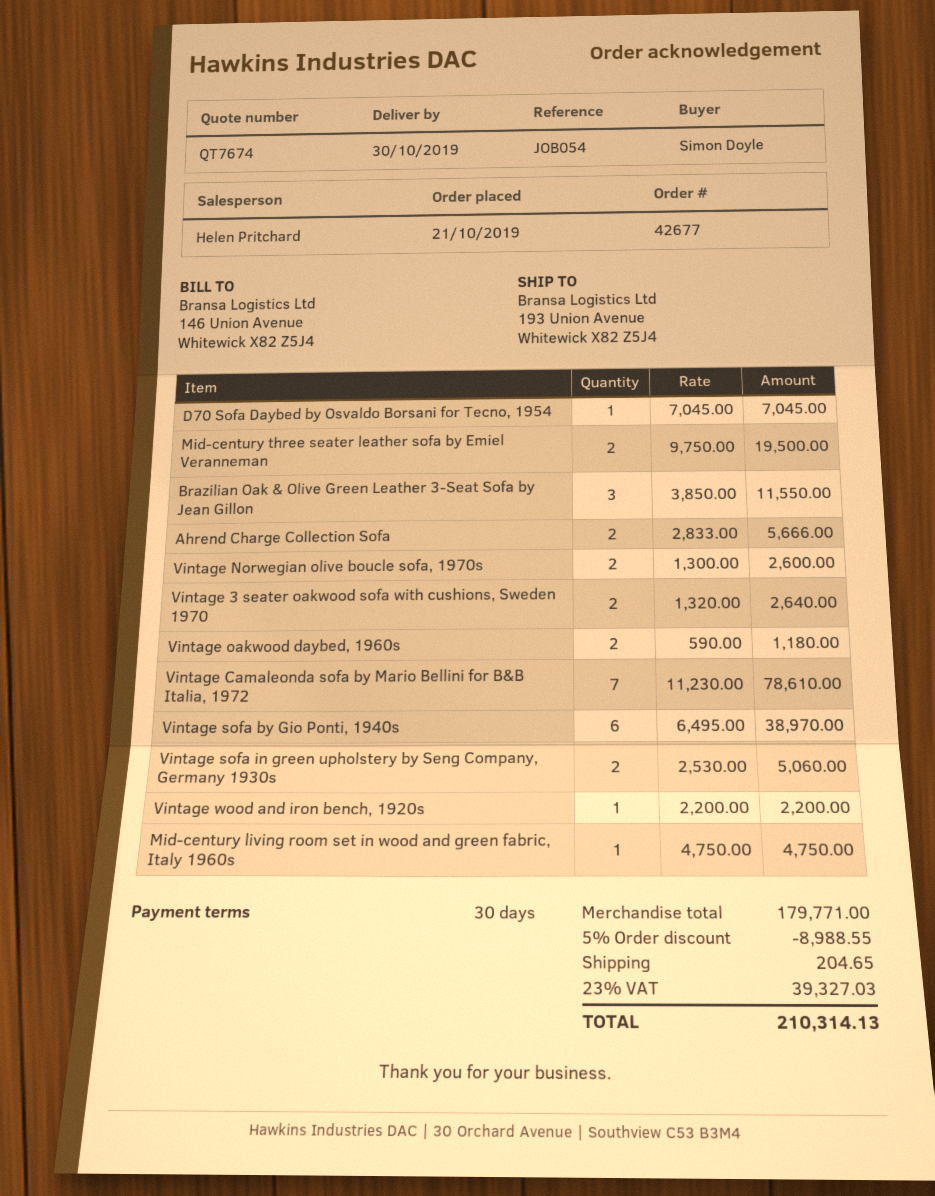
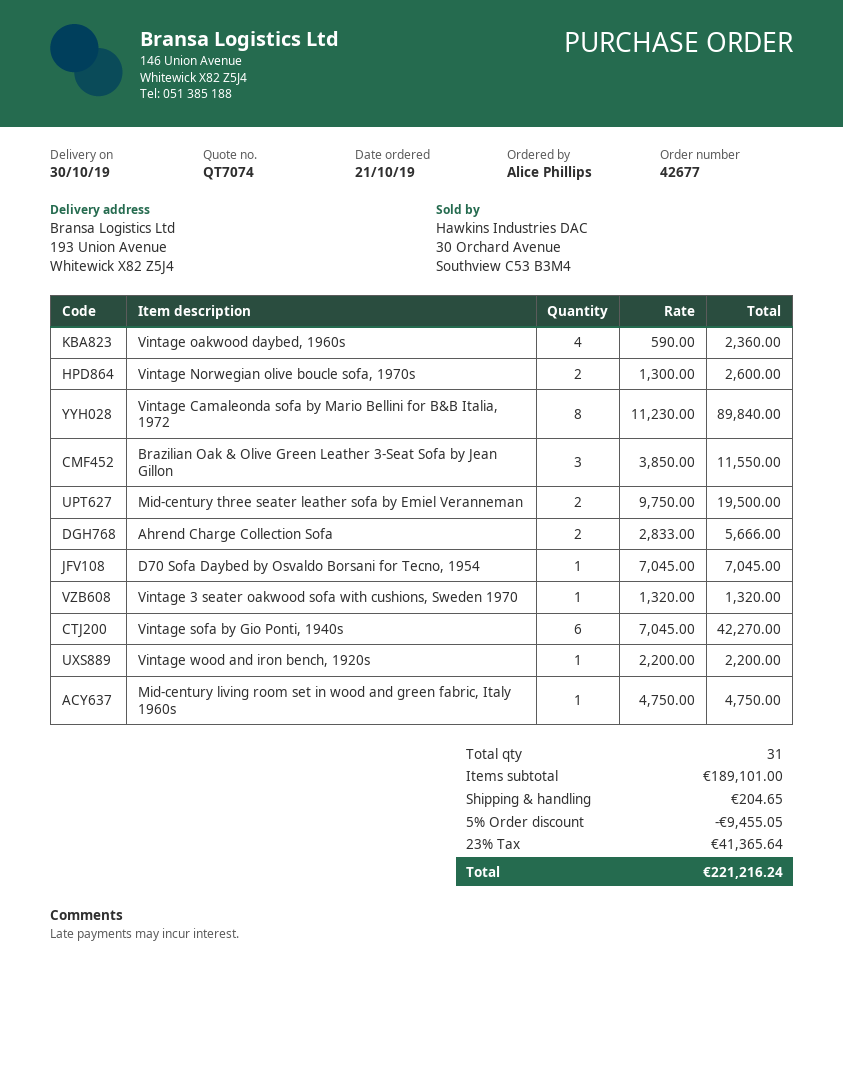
quote number: QT7674 -> QT7074
ordered by: Simon Doyle -> Alice Phillips
Vintage 3 seater oakwood sofa with cushions, Sweden 1970: 2 x 1320.00 = 2640.00 -> 1 x 1320.00 = 1320.00
Vintage oakwood daybed, 1960s: 2 x 590.00 = 1180.00 -> 4 x 590.00 = 2360.00
Vintage Camaleonda sofa by Mario Bellini for B&B Italia, 1972: 7 x 11230.00 = 78610.00 -> 8 x 11230.00 = 89840.00
Vintage sofa by Gio Ponti, 1940s: 6 x 6495.00 = 38970.00 -> 6 x 7045.00 = 42270.00
Vintage sofa in green upholstery by Seng Company, Germany 1930s: 2 x 2530.00 = 5060.00 -> none
subtotal: 179771.00 -> 189101.00
discount: 5% = 8988.55 -> 5% = 9455.05
tax: 23% = 39327.03 -> 23% = 41365.64
total: 210314.13 -> 221216.24

